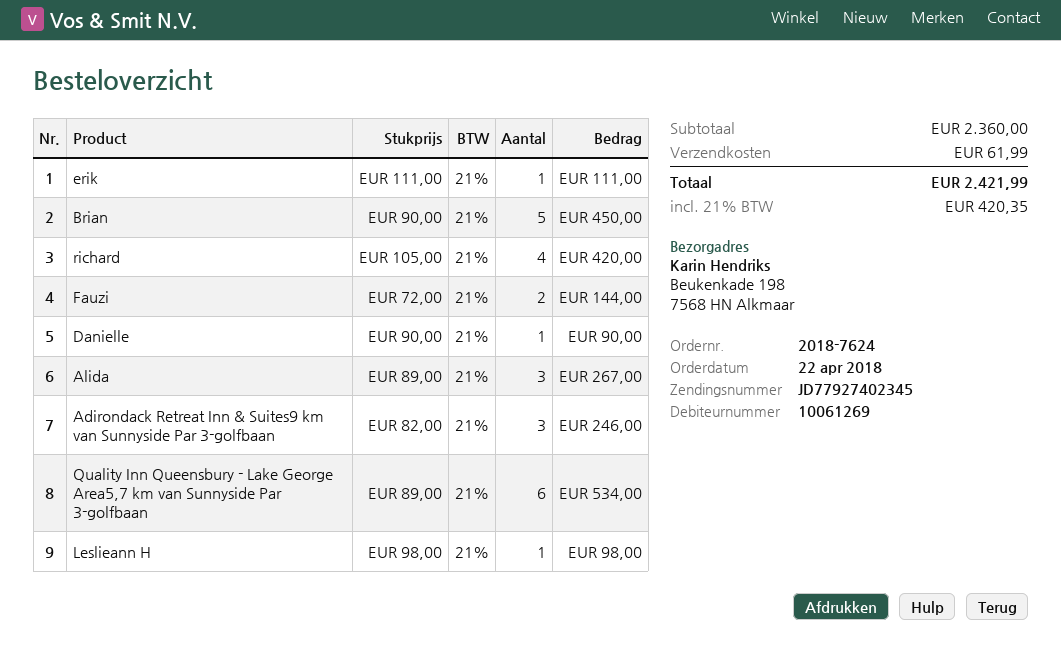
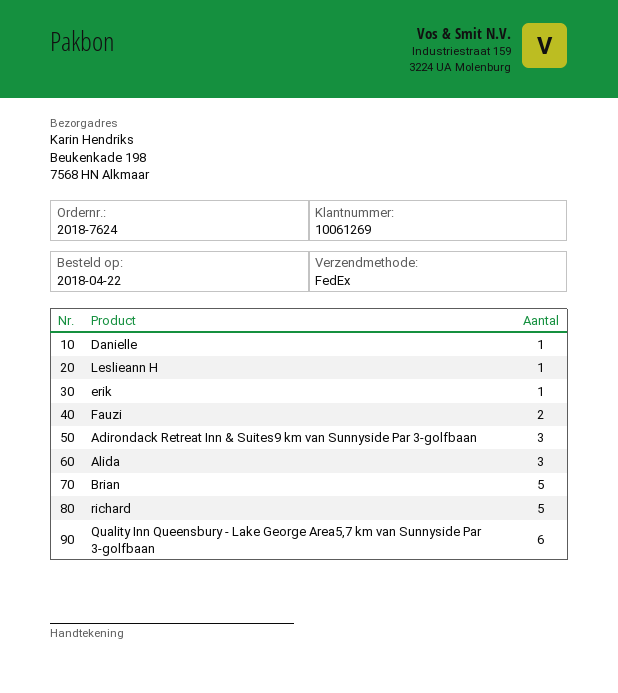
richard: 4 -> 5

